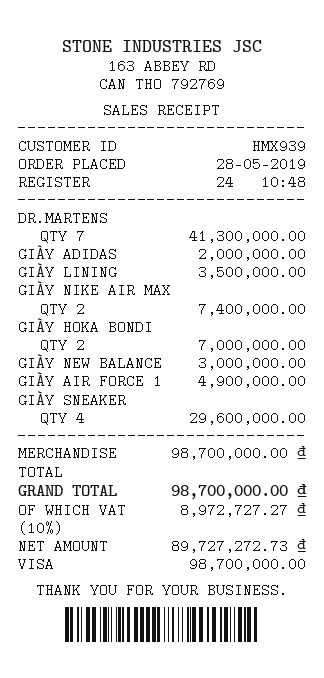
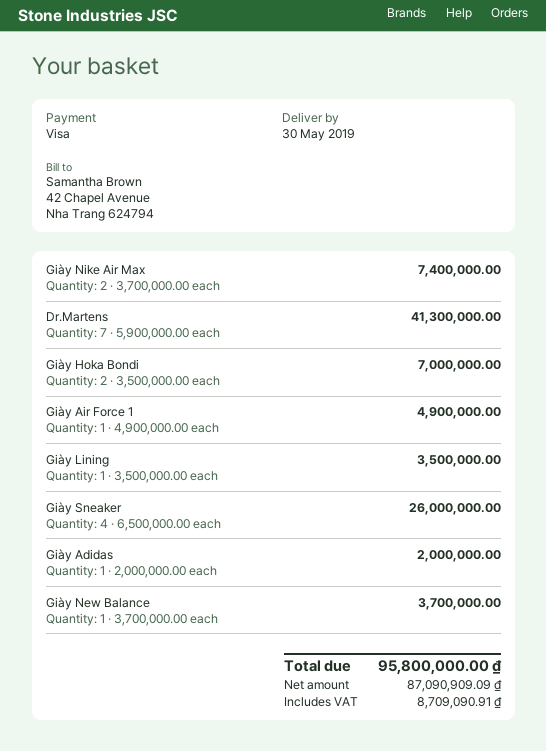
GIÀY NEW BALANCE: 1 for 3000000.00 -> 1 for 3700000.00
GIÀY SNEAKER: 4 for 29600000.00 -> 4 for 26000000.00
net: 89727272.73 -> 87090909.09
tax: 8972727.27 -> 8709090.91
total: 98700000.00 -> 95800000.00

